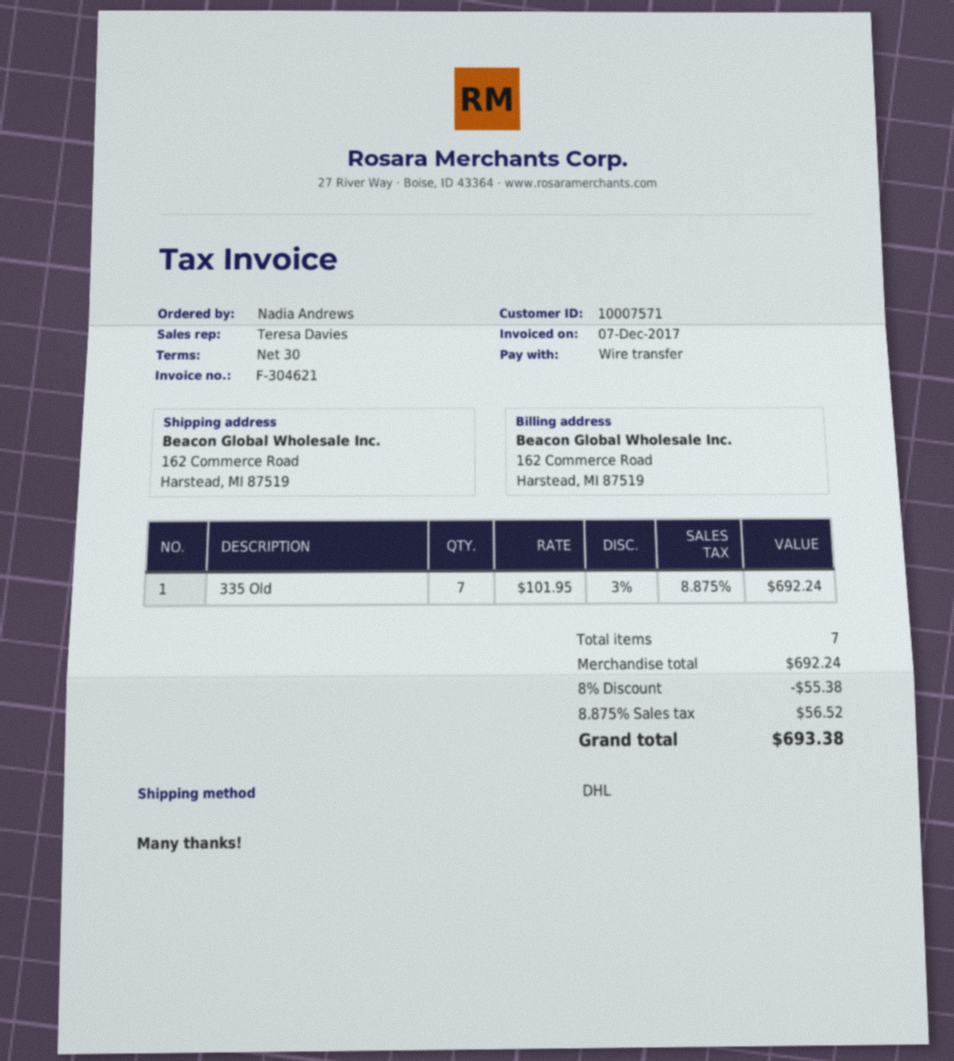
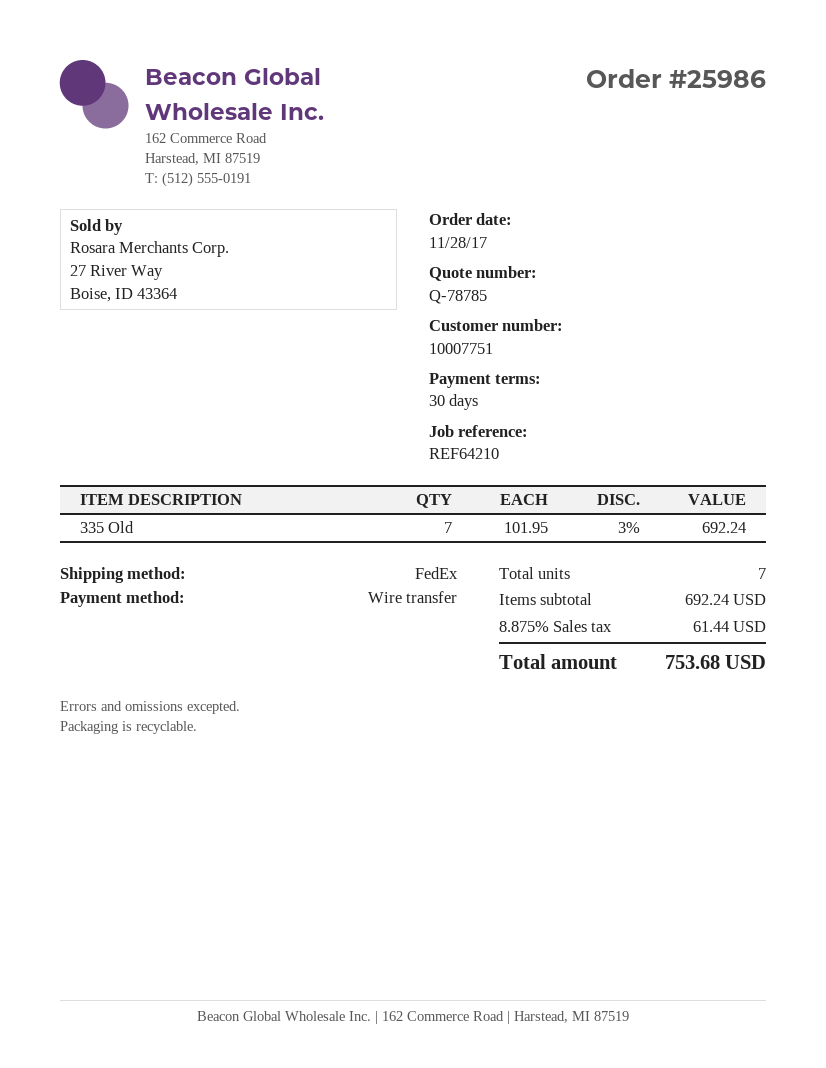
customer number: 10007571 -> 10007751
shipping method: DHL -> FedEx
discount: 8% = 55.38 -> none
tax: 8.875% = 56.52 -> 8.875% = 61.44
total: 693.38 -> 753.68

